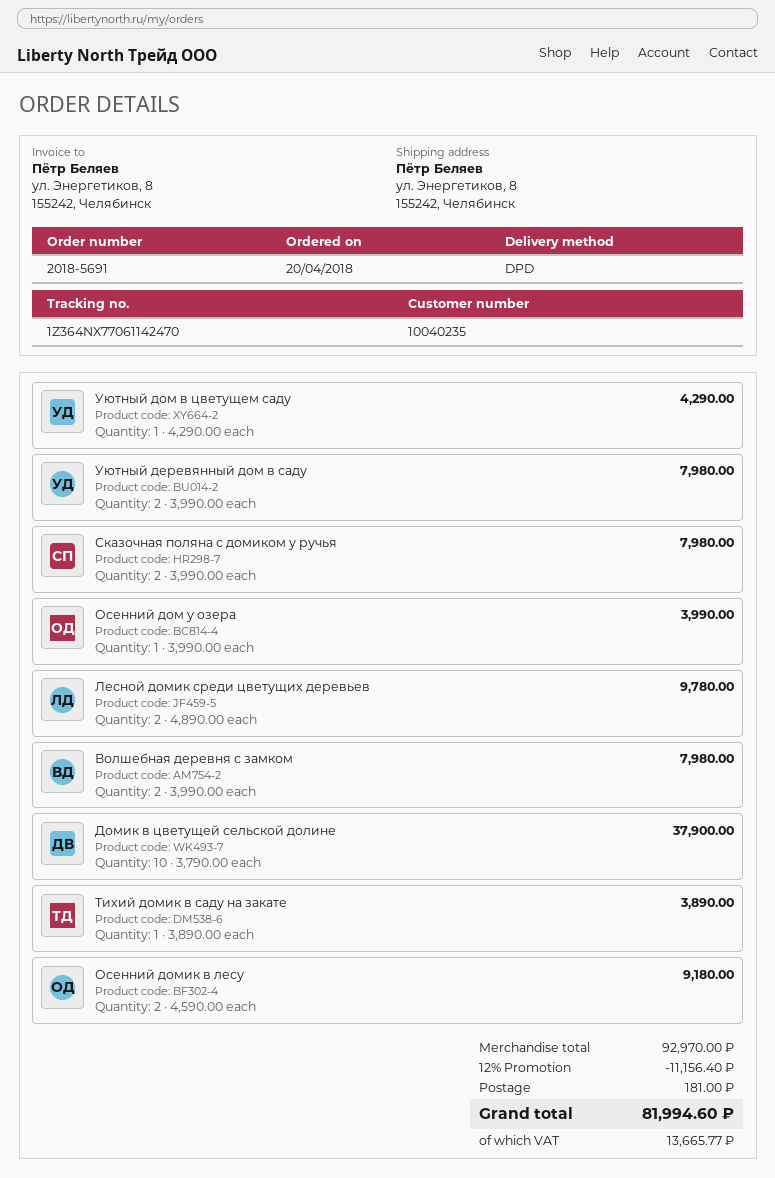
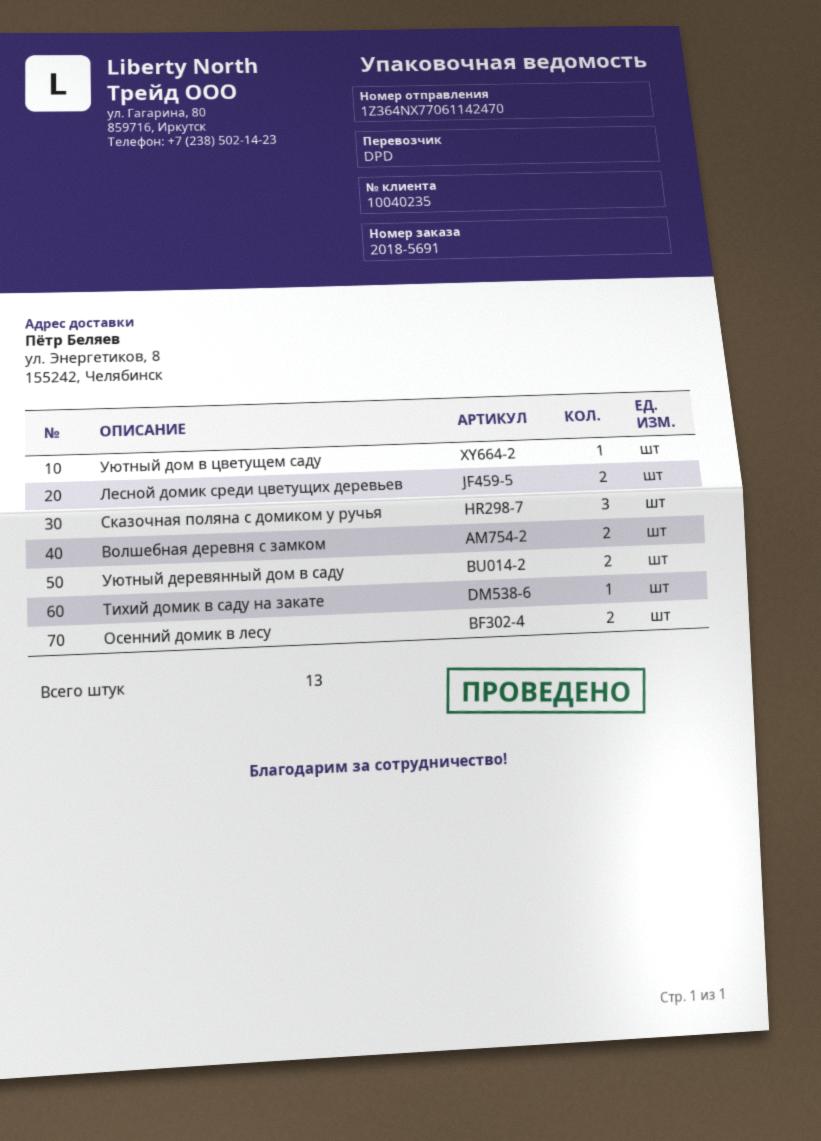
Сказочная поляна с домиком у ручья: 2 -> 3
Осенний дом у озера: 1 -> none
Домик в цветущей сельской долине: 10 -> none

